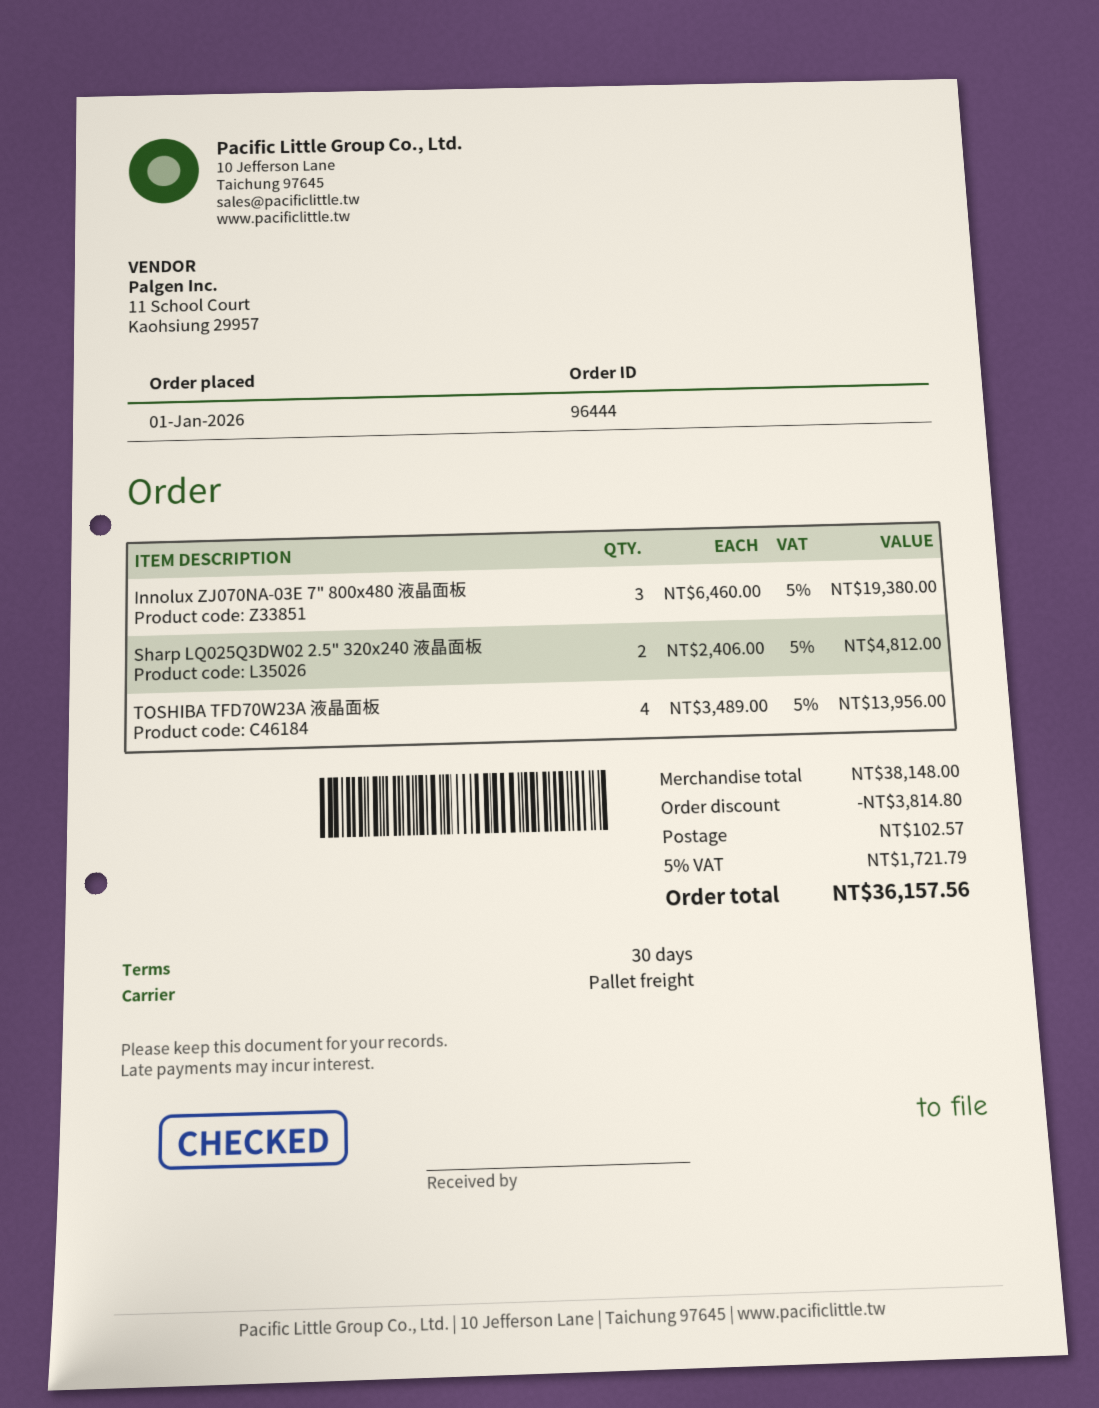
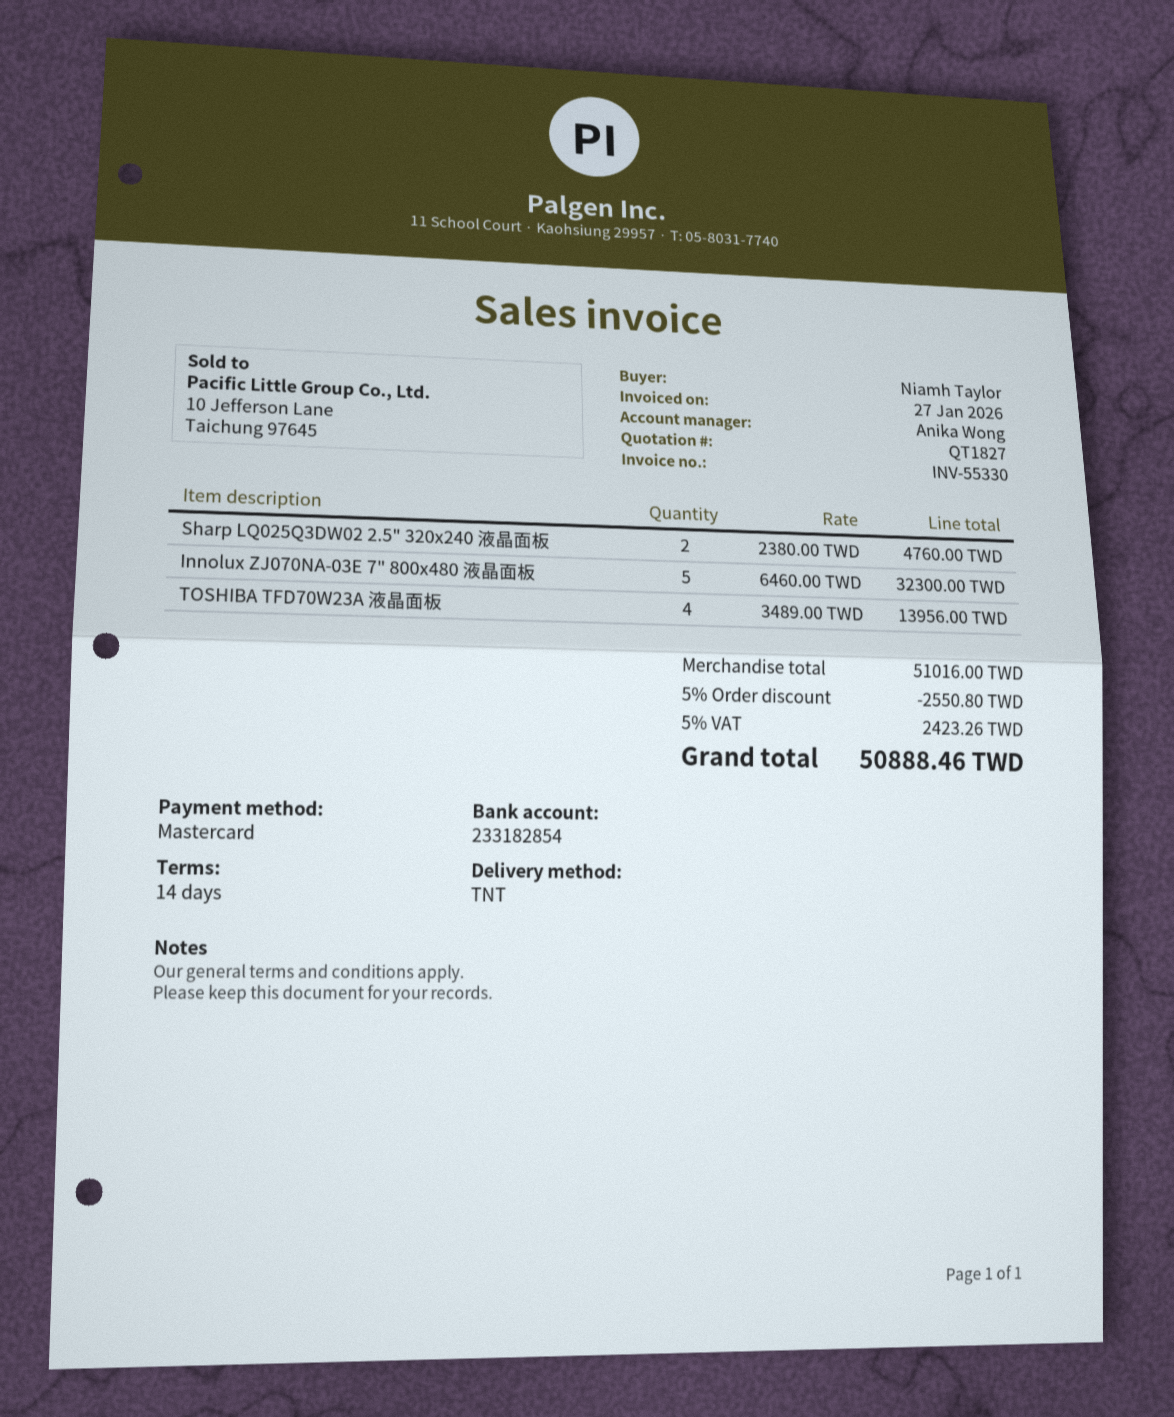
payment terms: 30 days -> 14 days
shipping method: pallet freight -> TNT
Innolux ZJ070NA-03E 7" 800x480 液晶面板: 3 x 6460.00 = 19380.00 -> 5 x 6460.00 = 32300.00
Sharp LQ025Q3DW02 2.5" 320x240 液晶面板: 2 x 2406.00 = 4812.00 -> 2 x 2380.00 = 4760.00
subtotal: 38148.00 -> 51016.00
discount: 3814.80 -> 2550.80
shipping: 102.57 -> none
tax: 5% = 1721.79 -> 5% = 2423.26
total: 36157.56 -> 50888.46

